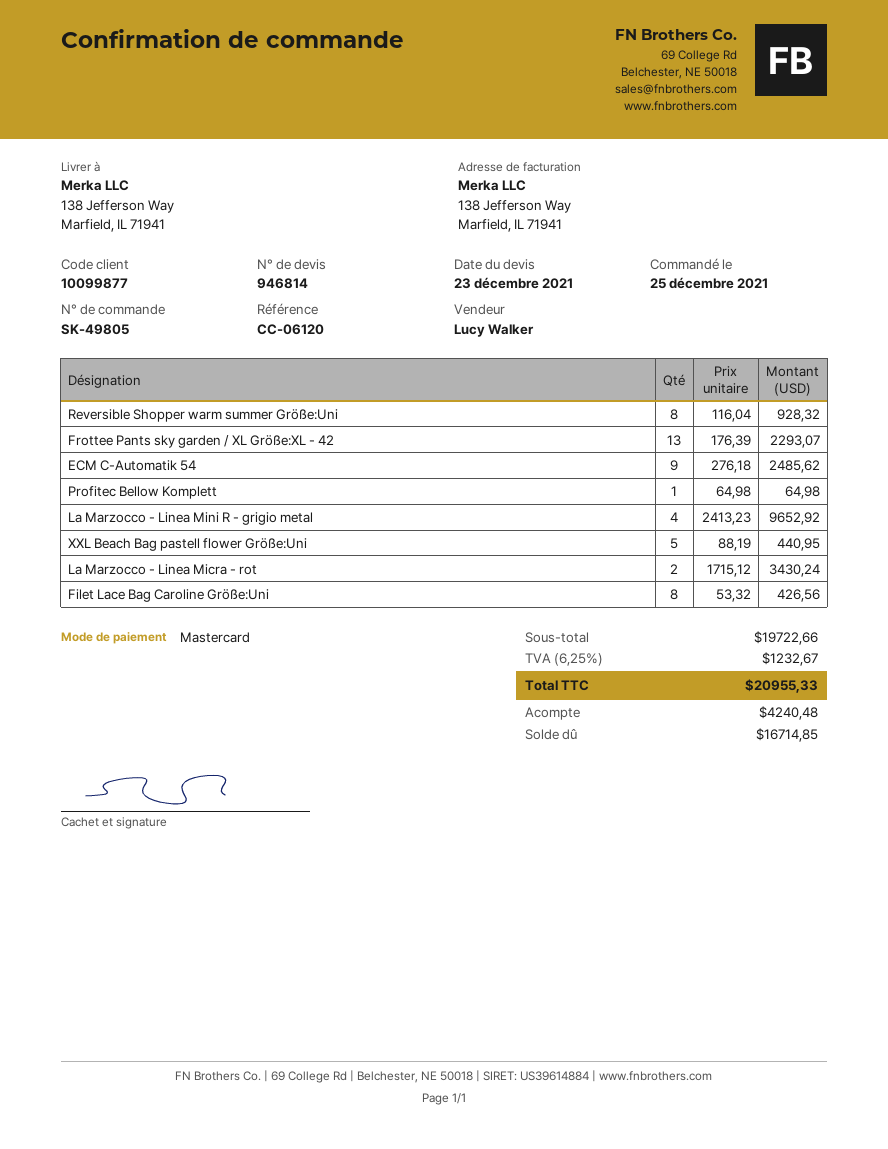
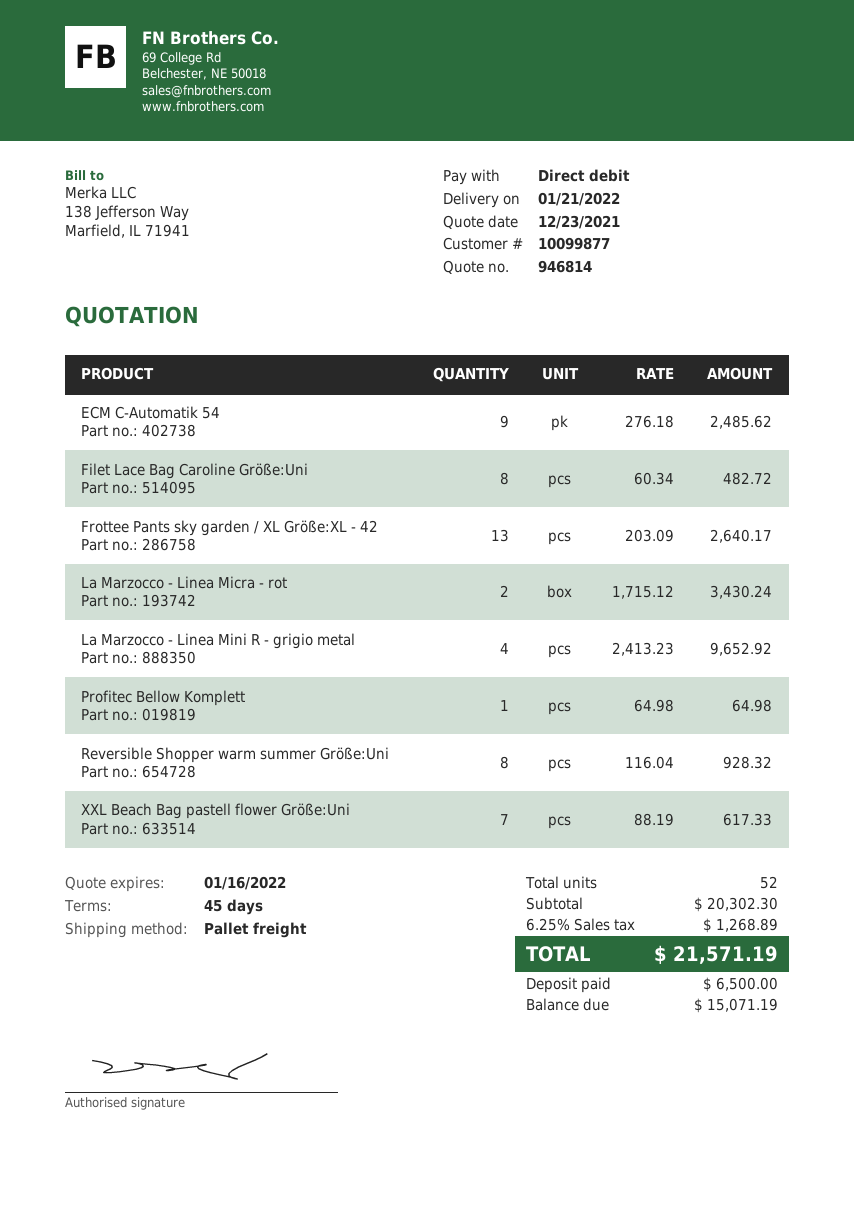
payment method: Mastercard -> direct debit
Frottee Pants sky garden / XL Größe:XL - 42: 13 x 176.39 = 2293.07 -> 13 x 203.09 = 2640.17
XXL Beach Bag pastell flower Größe:Uni: 5 x 88.19 = 440.95 -> 7 x 88.19 = 617.33
Filet Lace Bag Caroline Größe:Uni: 8 x 53.32 = 426.56 -> 8 x 60.34 = 482.72
subtotal: 19722.66 -> 20302.30
tax: 6.25% = 1232.67 -> 6.25% = 1268.89
total: 20955.33 -> 21571.19
deposit: 4240.48 -> 6500.00
balance: 16714.85 -> 15071.19

